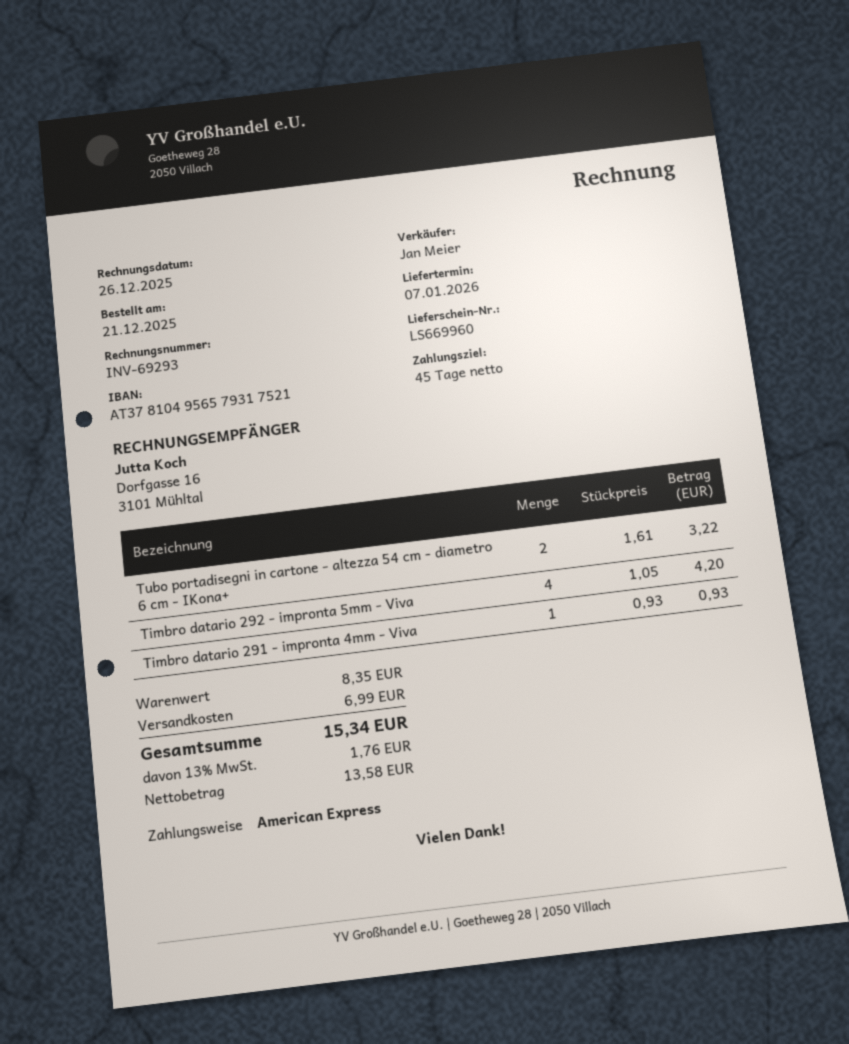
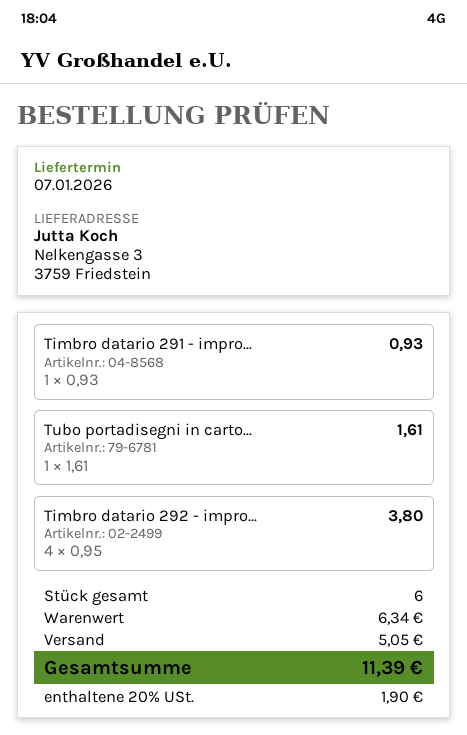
Tubo portadisegni in cartone - altezza 54 cm - diametro 6 cm - IKona+: 2 x 1.61 = 3.22 -> 1 x 1.61 = 1.61
Timbro datario 292 - impronta 5mm - Viva: 4 x 1.05 = 4.20 -> 4 x 0.95 = 3.80
subtotal: 8.35 -> 6.34
shipping: 6.99 -> 5.05
tax: 13% = 1.76 -> 20% = 1.90
total: 15.34 -> 11.39

